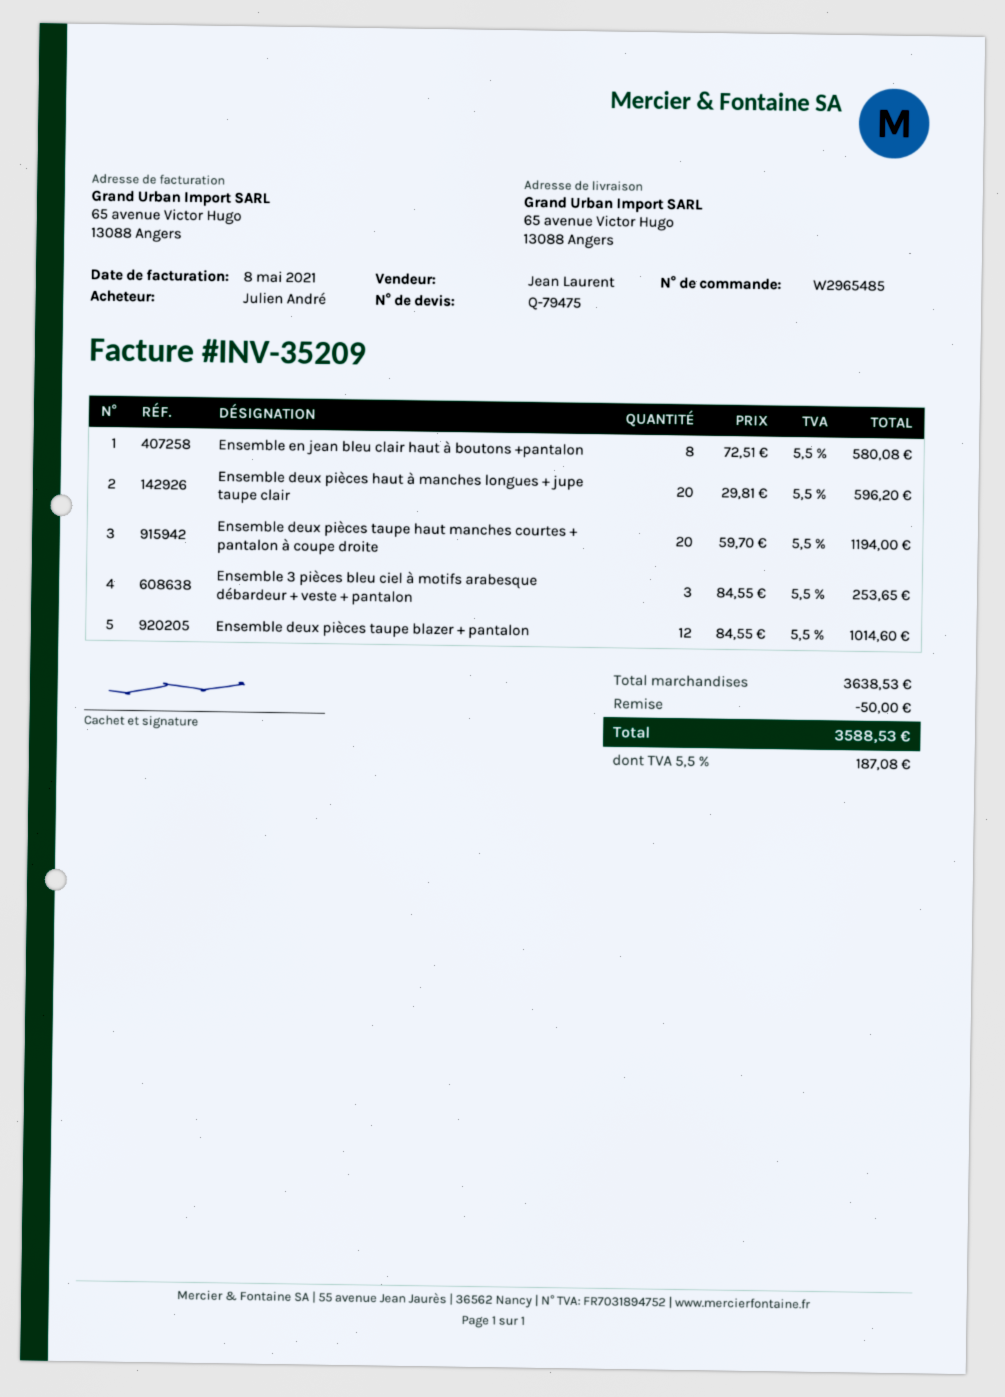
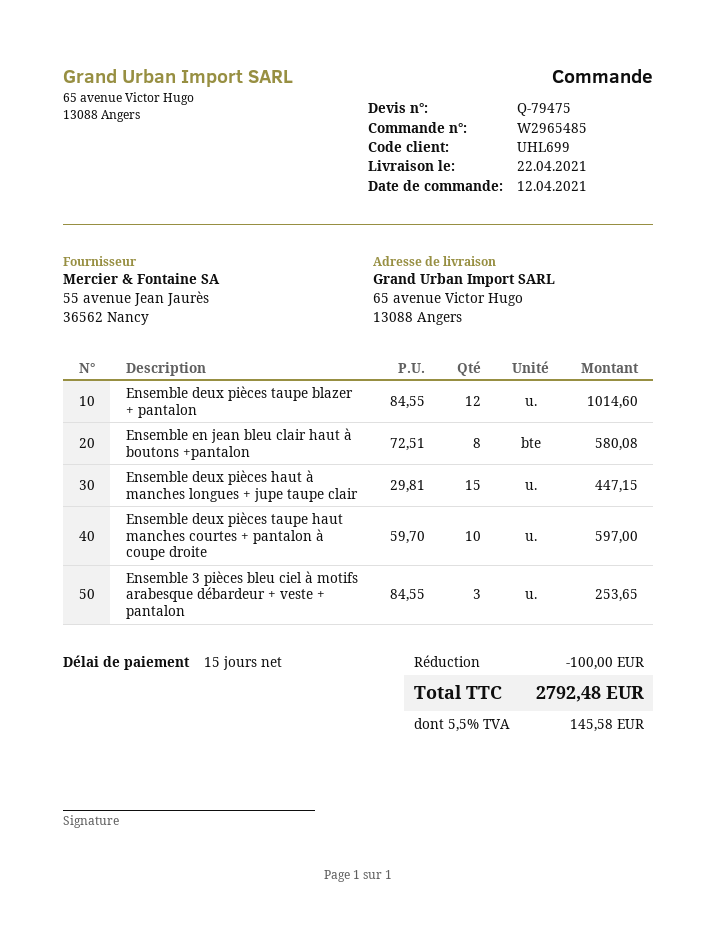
Ensemble deux pièces haut à manches longues + jupe taupe clair: 20 x 29.81 = 596.20 -> 15 x 29.81 = 447.15
Ensemble deux pièces taupe haut manches courtes + pantalon à coupe droite: 20 x 59.70 = 1194.00 -> 10 x 59.70 = 597.00
discount: 50.00 -> 100.00
tax: 5.5% = 187.08 -> 5.5% = 145.58
total: 3588.53 -> 2792.48

